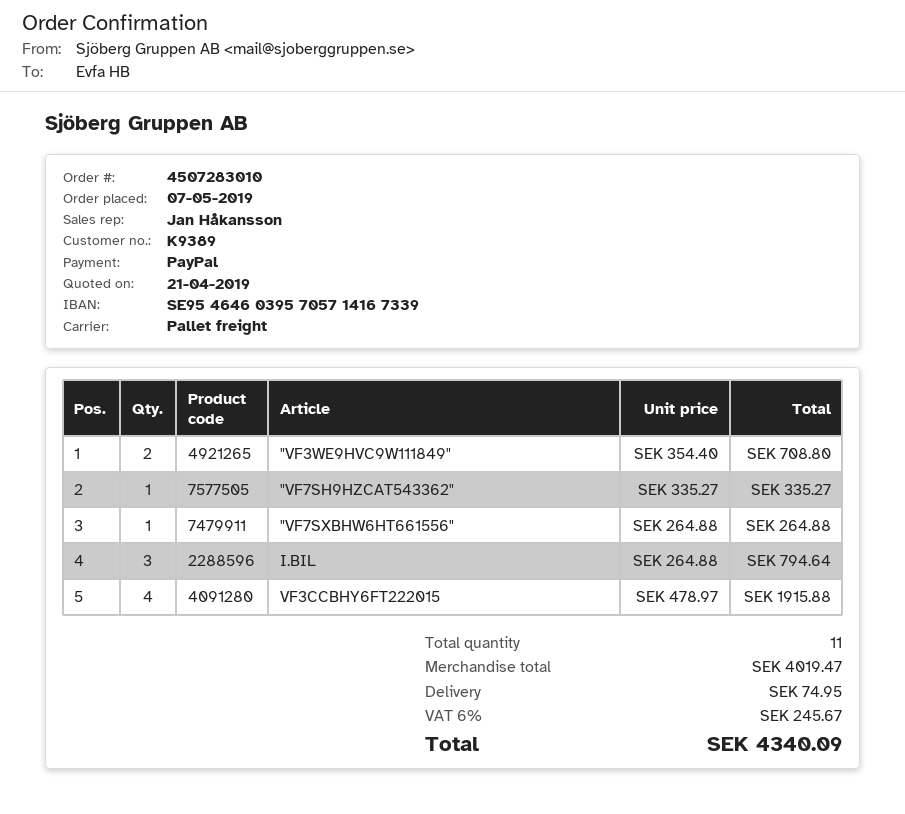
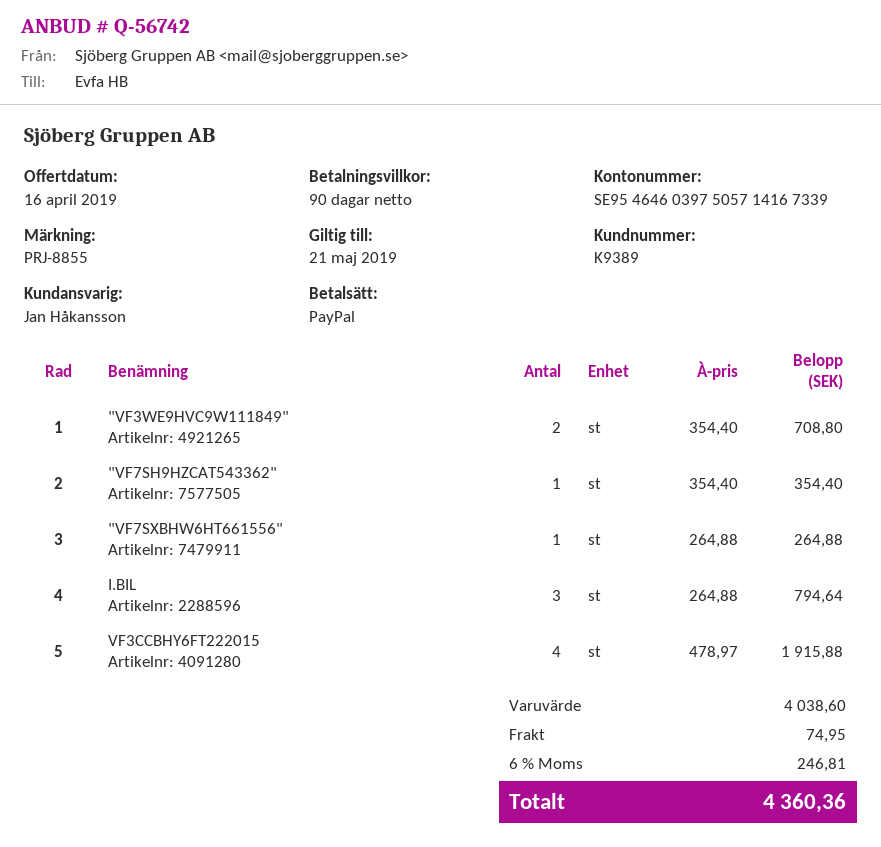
quote date: 2019-04-21 -> 2019-04-16
bank account: SE9546460395705714167339 -> SE9546460397505714167339
"VF7SH9HZCAT543362": 1 x 335.27 = 335.27 -> 1 x 354.40 = 354.40
subtotal: 4019.47 -> 4038.60
tax: 6% = 245.67 -> 6% = 246.81
total: 4340.09 -> 4360.36

